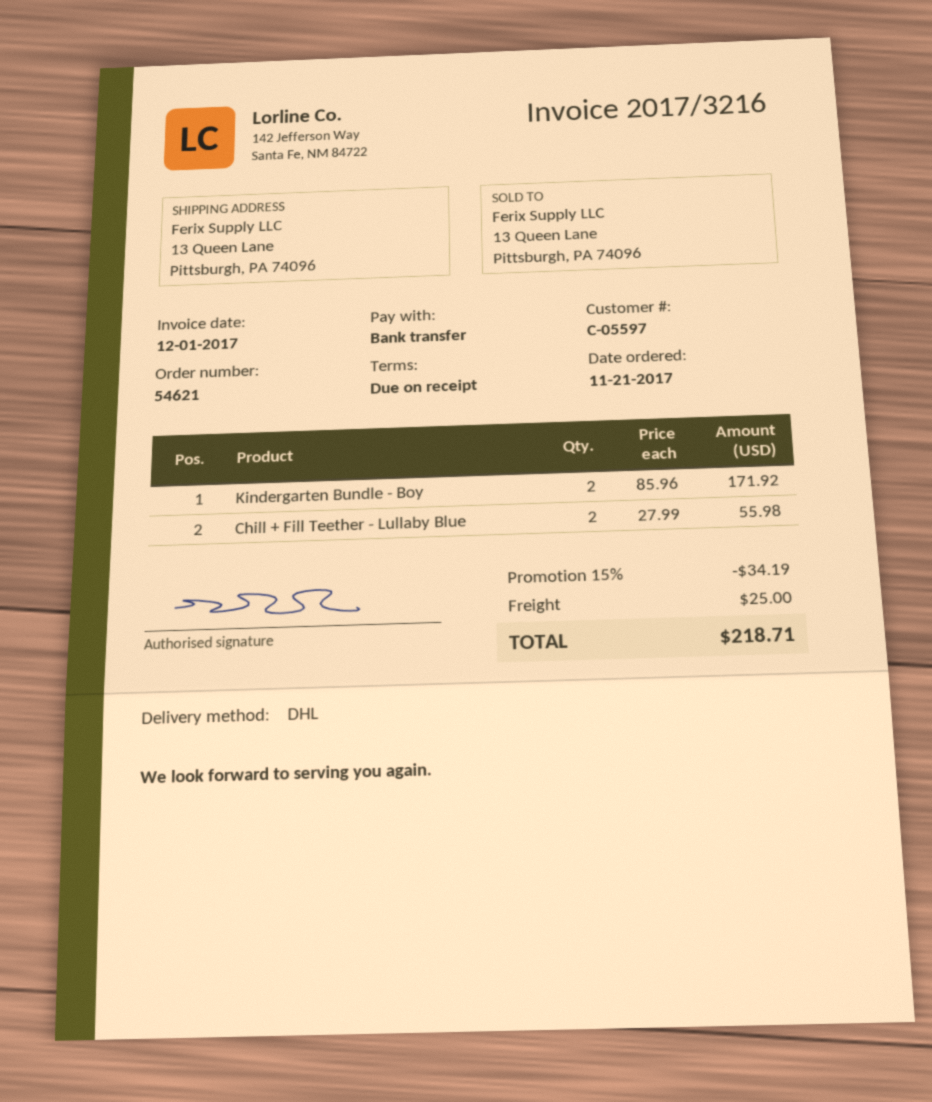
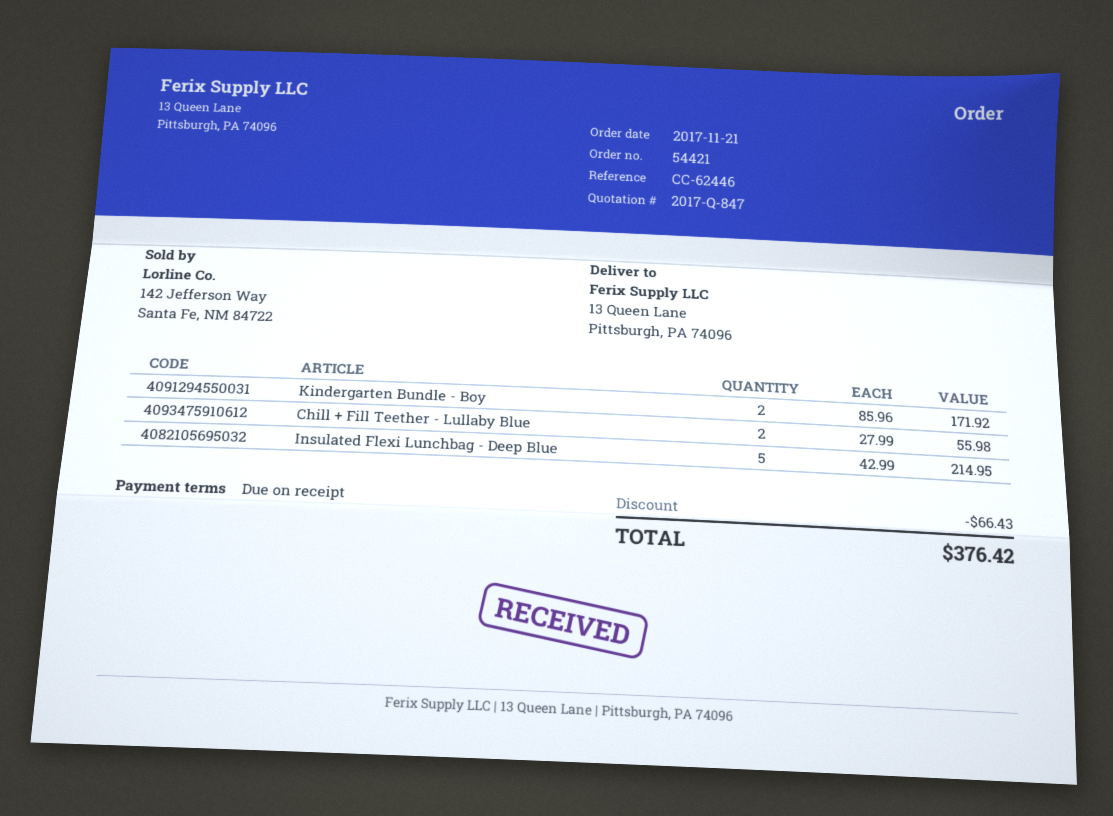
order number: 54621 -> 54421
Insulated Flexi Lunchbag - Deep Blue: none -> 5 x 42.99 = 214.95
discount: 34.19 -> 66.43
shipping: 25.00 -> none
total: 218.71 -> 376.42

